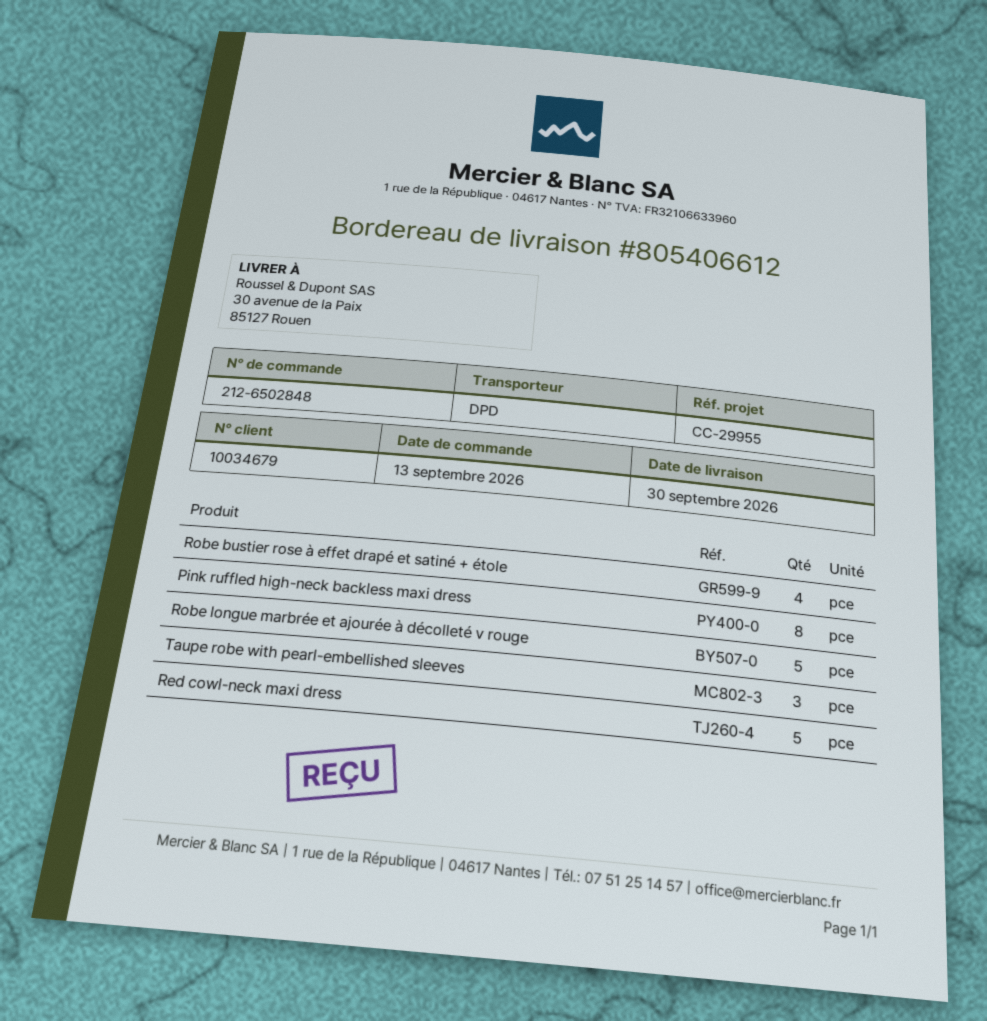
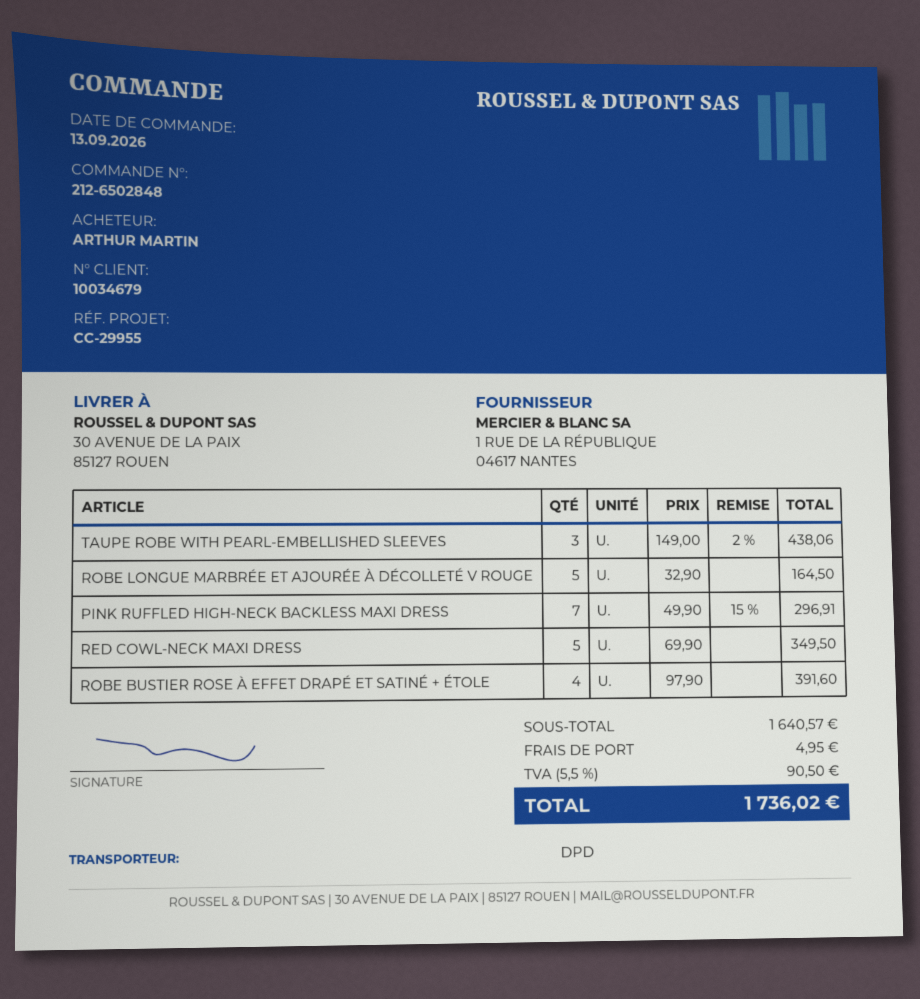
Pink ruffled high-neck backless maxi dress: 8 -> 7

